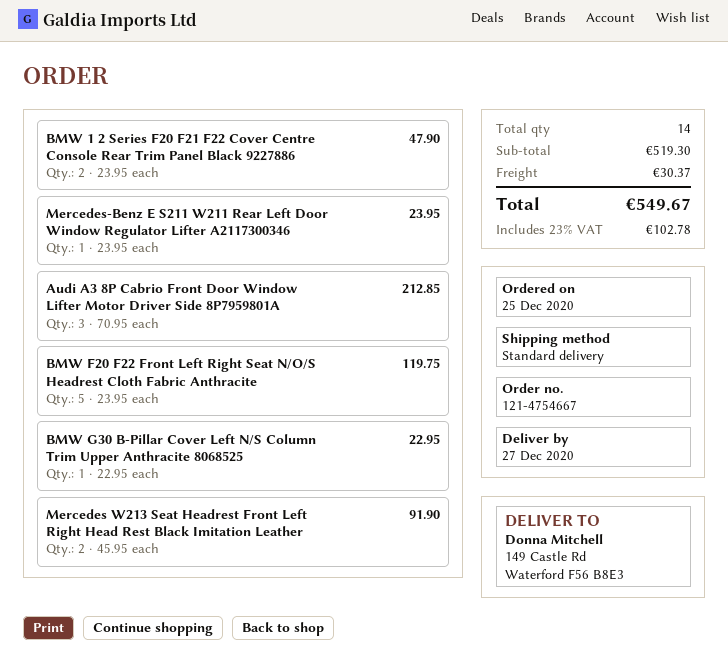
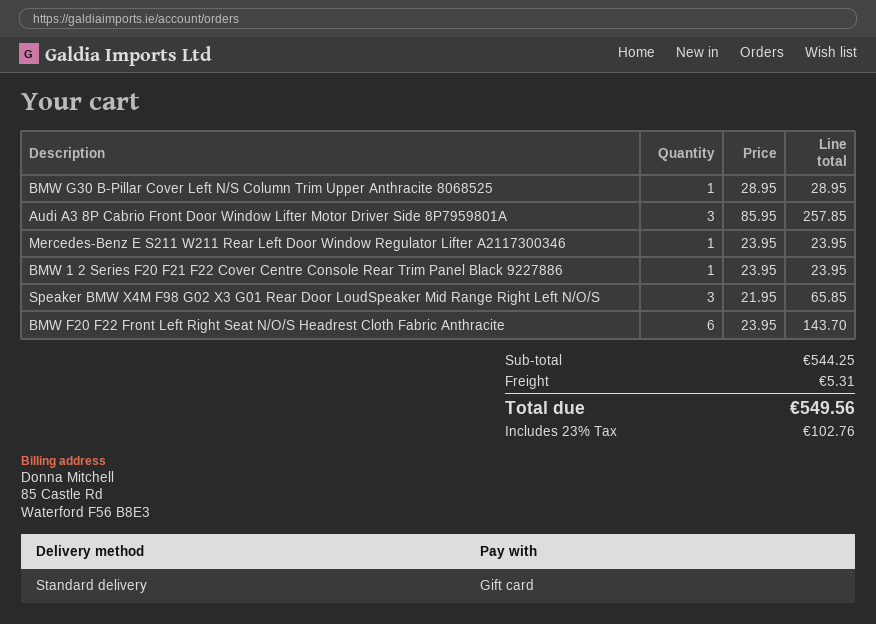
BMW 1 2 Series F20 F21 F22 Cover Centre Console Rear Trim Panel Black 9227886: 2 x 23.95 = 47.90 -> 1 x 23.95 = 23.95
Audi A3 8P Cabrio Front Door Window Lifter Motor Driver Side 8P7959801A: 3 x 70.95 = 212.85 -> 3 x 85.95 = 257.85
BMW F20 F22 Front Left Right Seat N/O/S Headrest Cloth Fabric Anthracite: 5 x 23.95 = 119.75 -> 6 x 23.95 = 143.70
BMW G30 B-Pillar Cover Left N/S Column Trim Upper Anthracite 8068525: 1 x 22.95 = 22.95 -> 1 x 28.95 = 28.95
Mercedes W213 Seat Headrest Front Left Right Head Rest Black Imitation Leather: 2 x 45.95 = 91.90 -> none
Speaker BMW X4M F98 G02 X3 G01 Rear Door LoudSpeaker Mid Range Right Left N/O/S: none -> 3 x 21.95 = 65.85
subtotal: 519.30 -> 544.25
shipping: 30.37 -> 5.31
tax: 23% = 102.78 -> 23% = 102.76
total: 549.67 -> 549.56

